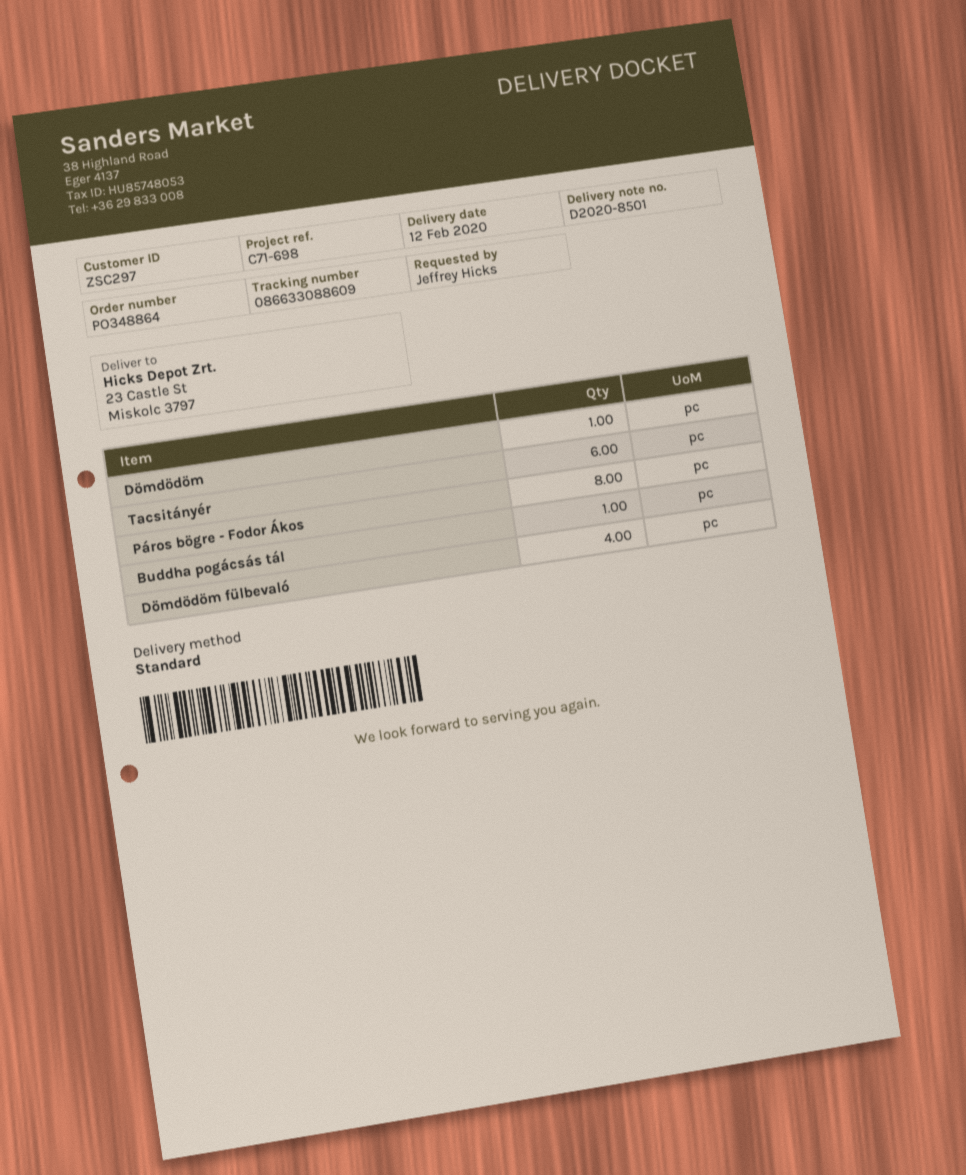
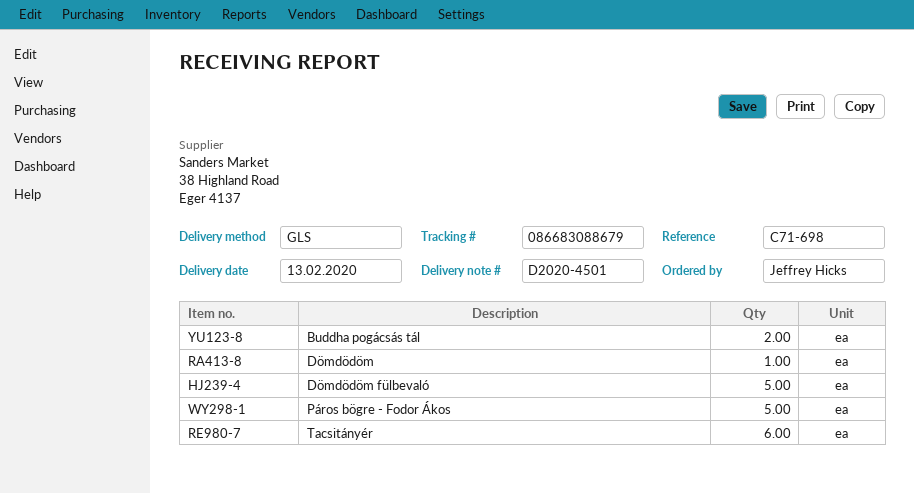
delivery note number: D2020-8501 -> D2020-4501
delivery date: 2020-02-12 -> 2020-02-13
shipping method: standard -> GLS
tracking number: 086633088609 -> 086683088679
Páros bögre - Fodor Ákos: 8 -> 5
Buddha pogácsás tál: 1 -> 2
Dömdödöm fülbevaló: 4 -> 5

